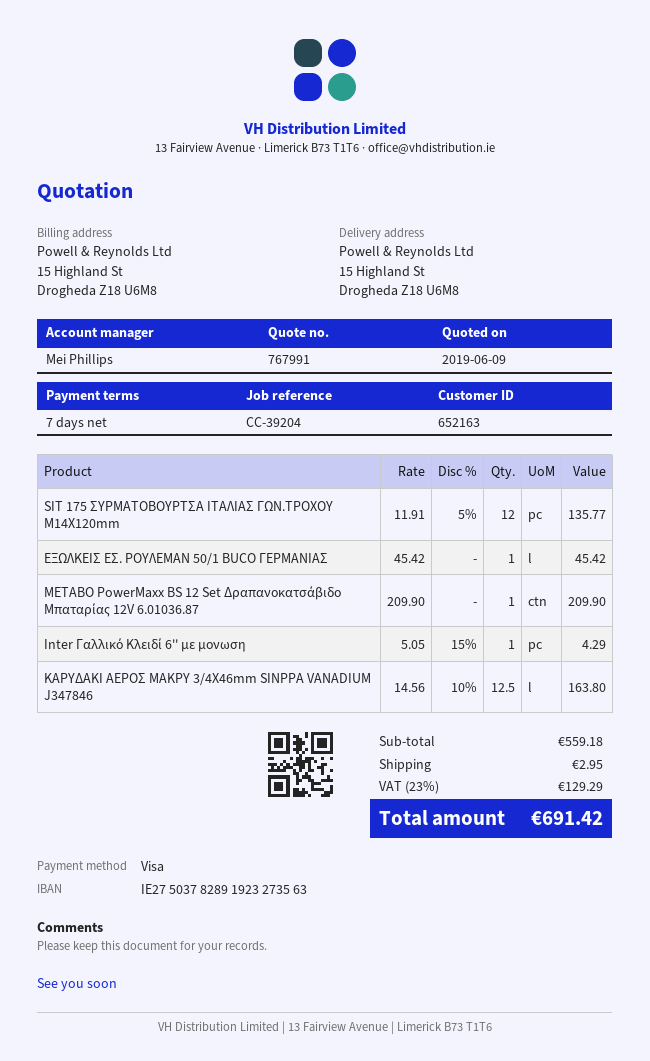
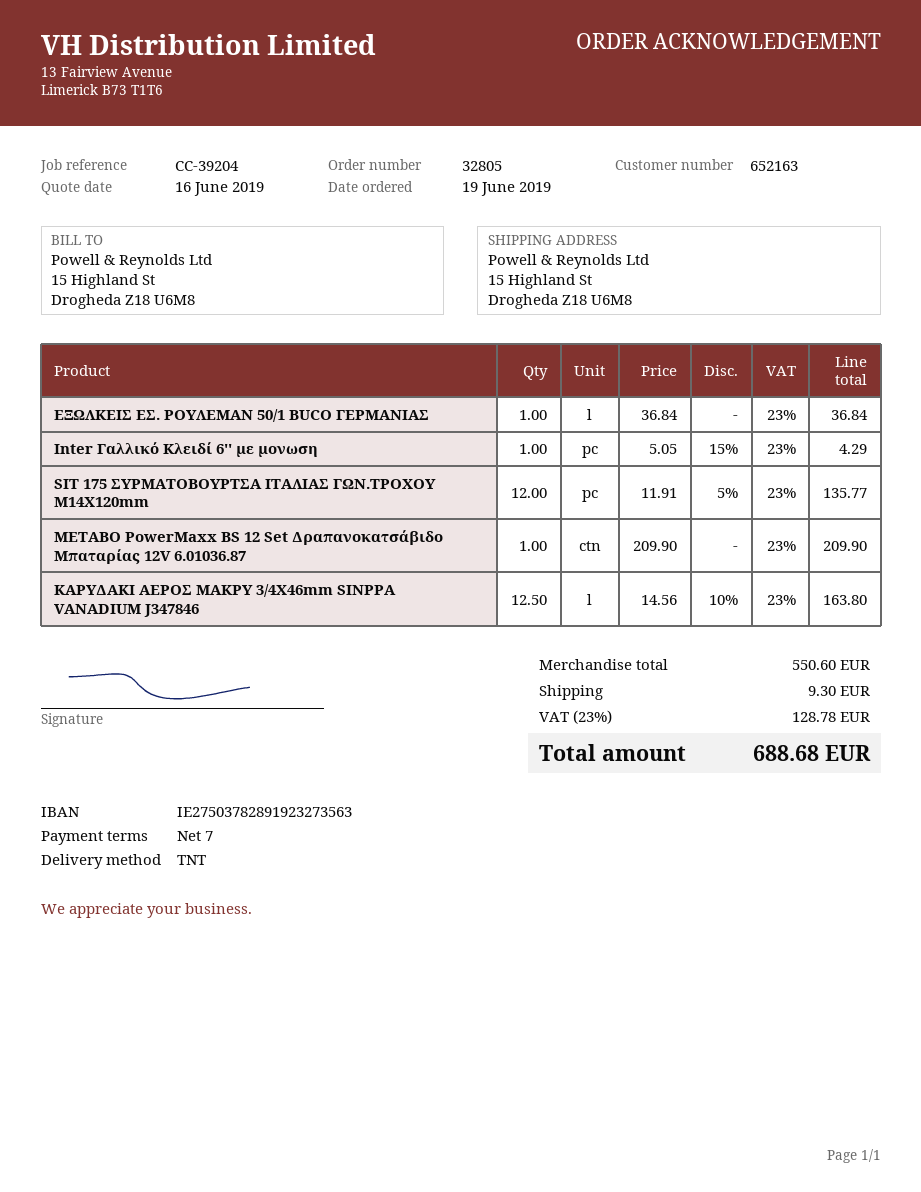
quote date: 2019-06-09 -> 2019-06-16
ΕΞΩΛΚΕΙΣ ΕΣ. ΡΟΥΛΕΜΑΝ 50/1 BUCO ΓΕΡΜΑΝΙΑΣ: 1 x 45.42 = 45.42 -> 1 x 36.84 = 36.84
subtotal: 559.18 -> 550.60
shipping: 2.95 -> 9.30
tax: 23% = 129.29 -> 23% = 128.78
total: 691.42 -> 688.68

